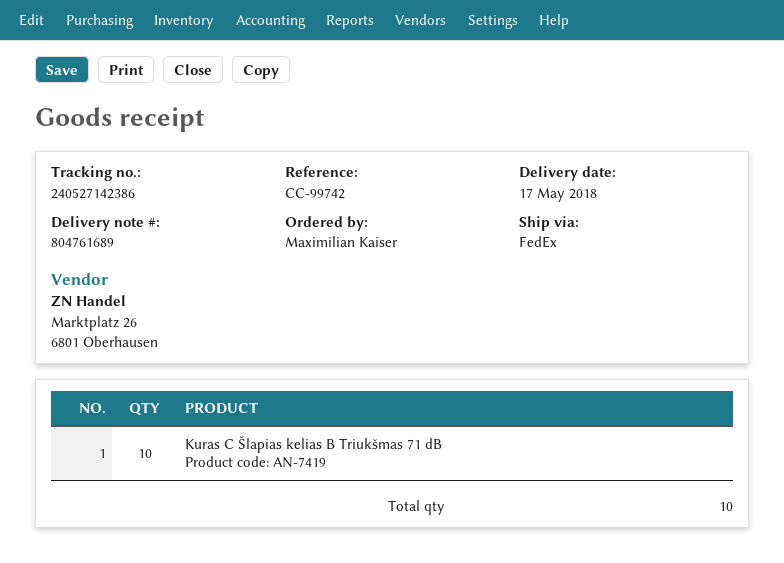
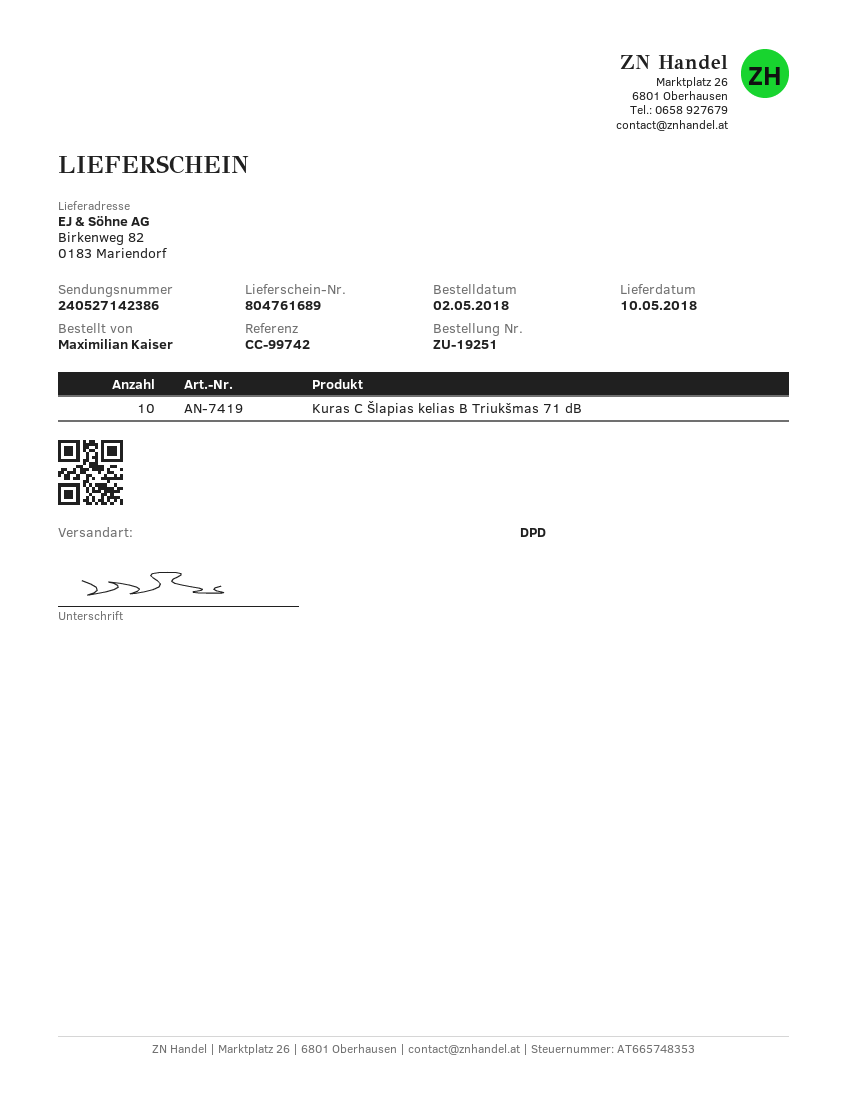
delivery date: 2018-05-17 -> 2018-05-10
shipping method: FedEx -> DPD

